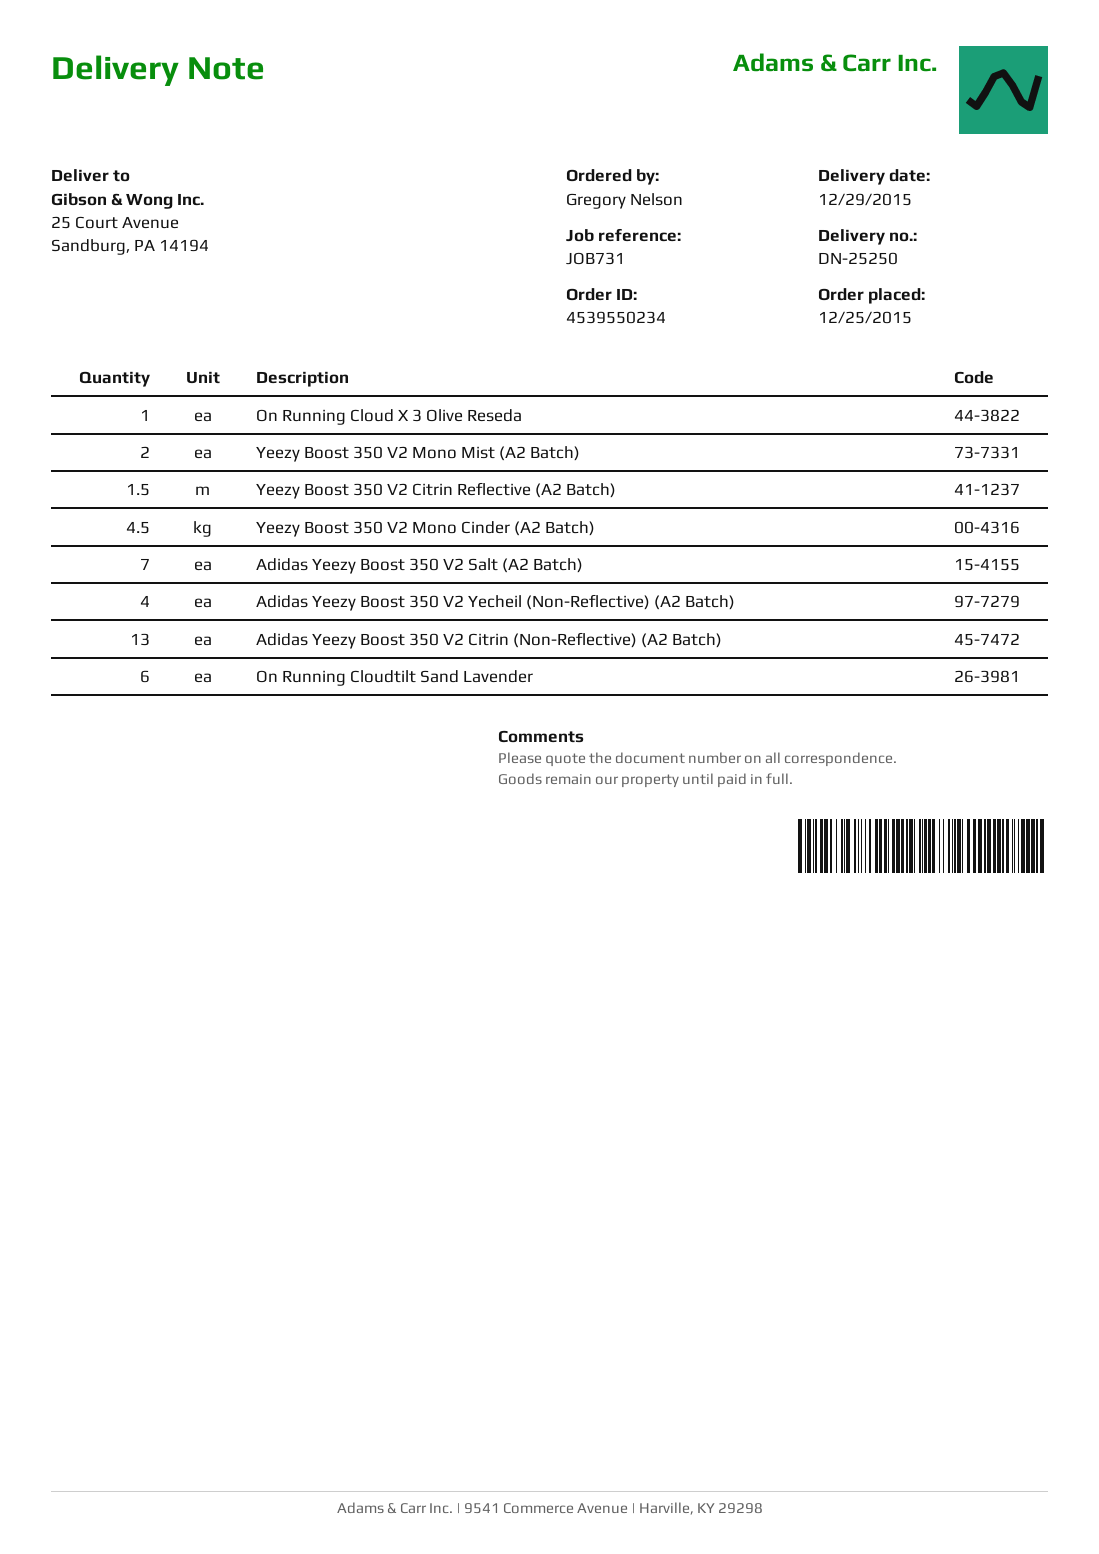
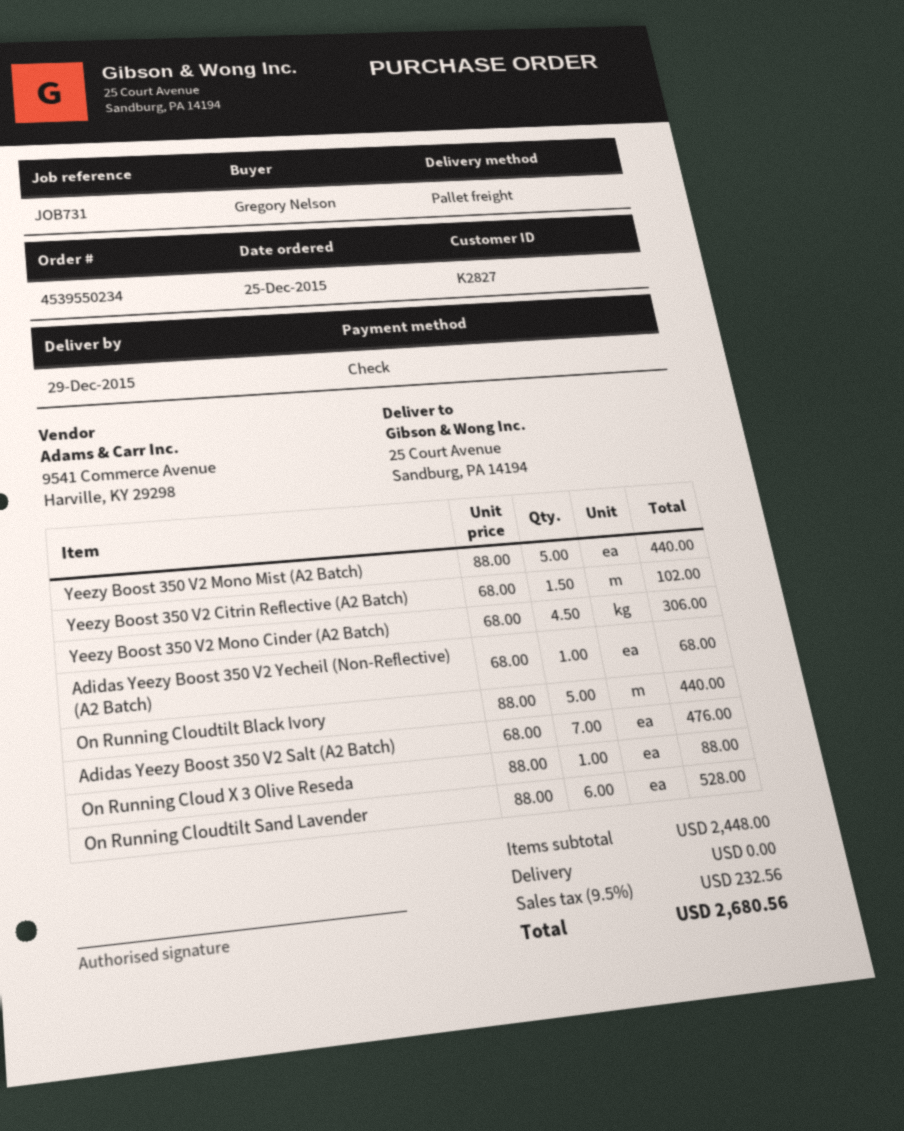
Yeezy Boost 350 V2 Mono Mist (A2 Batch): 2 -> 5
Adidas Yeezy Boost 350 V2 Yecheil (Non-Reflective) (A2 Batch): 4 -> 1
Adidas Yeezy Boost 350 V2 Citrin (Non-Reflective) (A2 Batch): 13 -> none
On Running Cloudtilt Black Ivory: none -> 5

